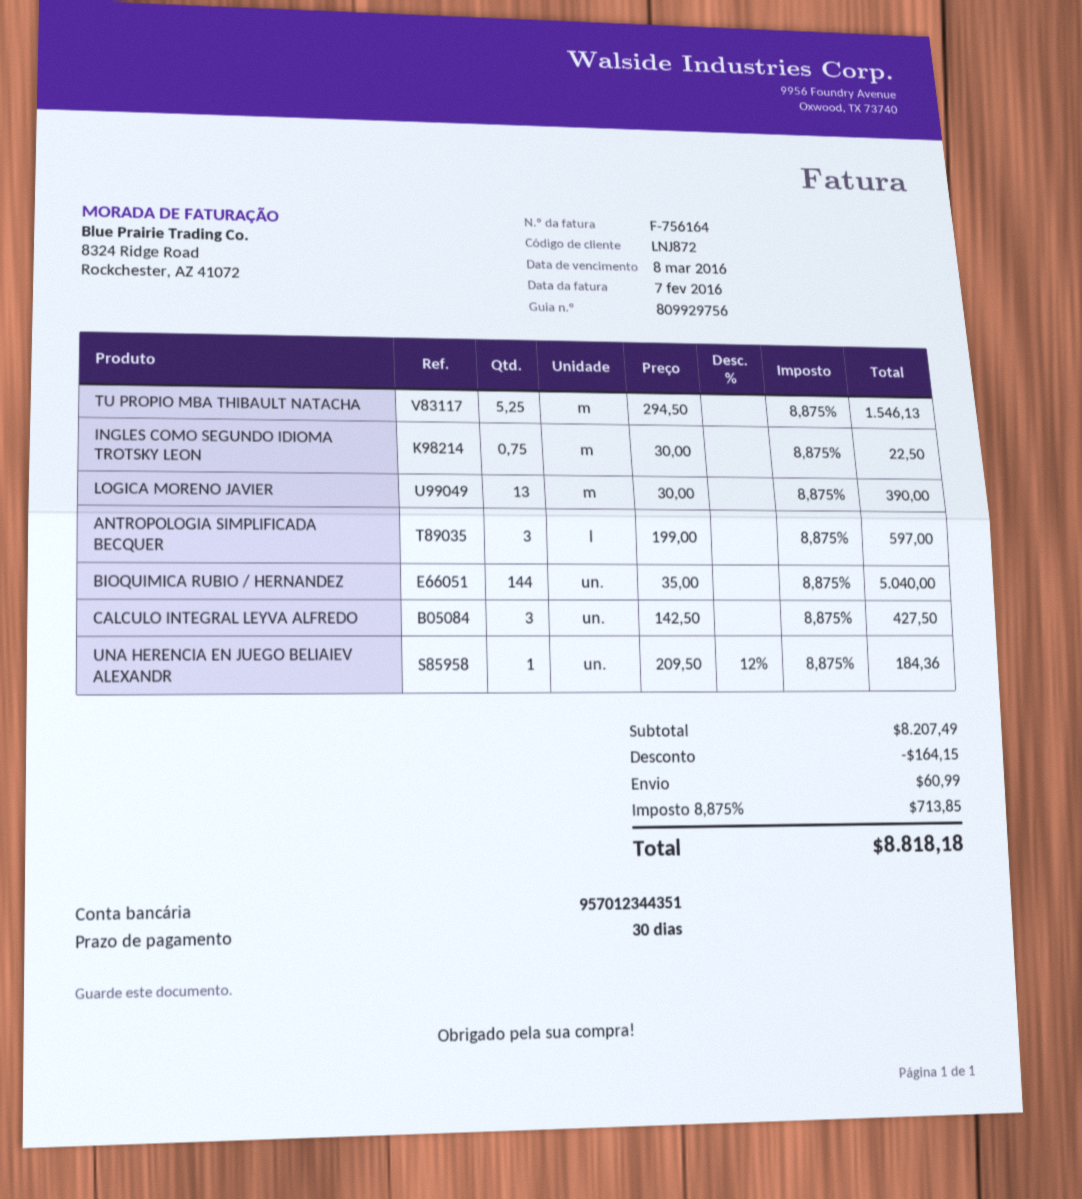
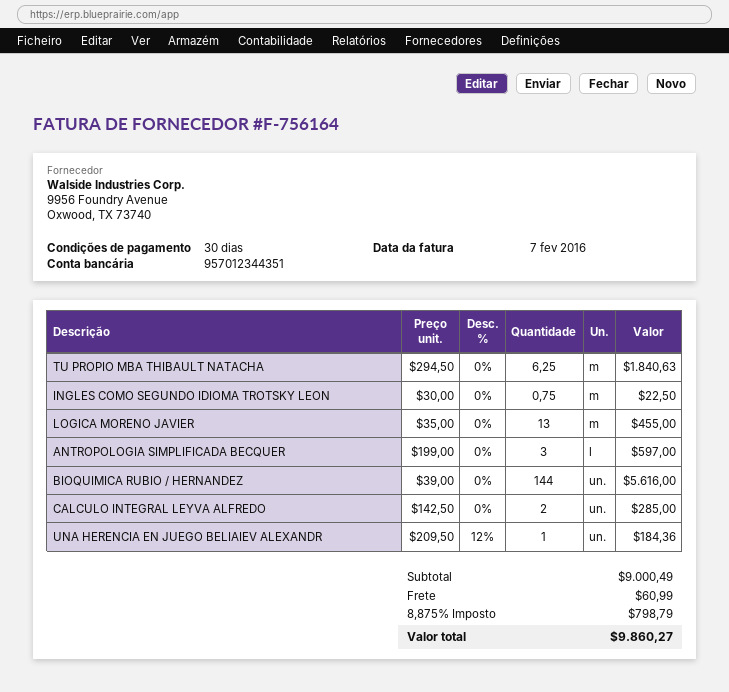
TU PROPIO MBA THIBAULT NATACHA: 5.25 x 294.50 = 1546.13 -> 6.25 x 294.50 = 1840.63
LOGICA MORENO JAVIER: 13 x 30.00 = 390.00 -> 13 x 35.00 = 455.00
BIOQUIMICA RUBIO / HERNANDEZ: 144 x 35.00 = 5040.00 -> 144 x 39.00 = 5616.00
CALCULO INTEGRAL LEYVA ALFREDO: 3 x 142.50 = 427.50 -> 2 x 142.50 = 285.00
subtotal: 8207.49 -> 9000.49
discount: 164.15 -> none
tax: 8.875% = 713.85 -> 8.875% = 798.79
total: 8818.18 -> 9860.27

